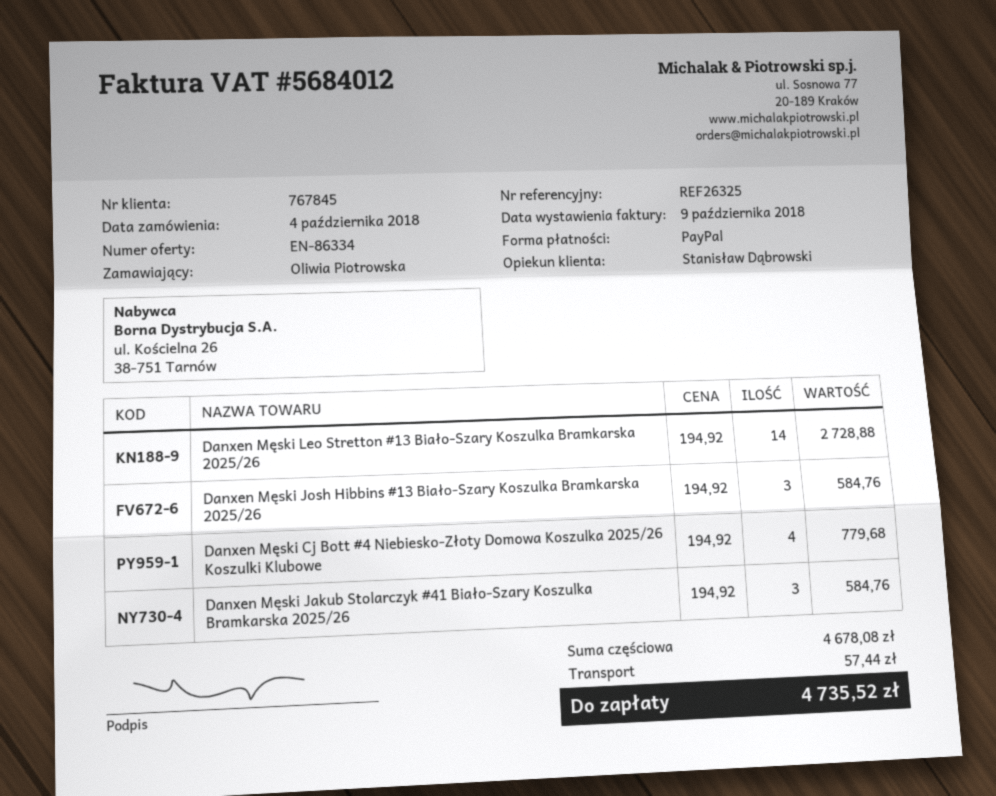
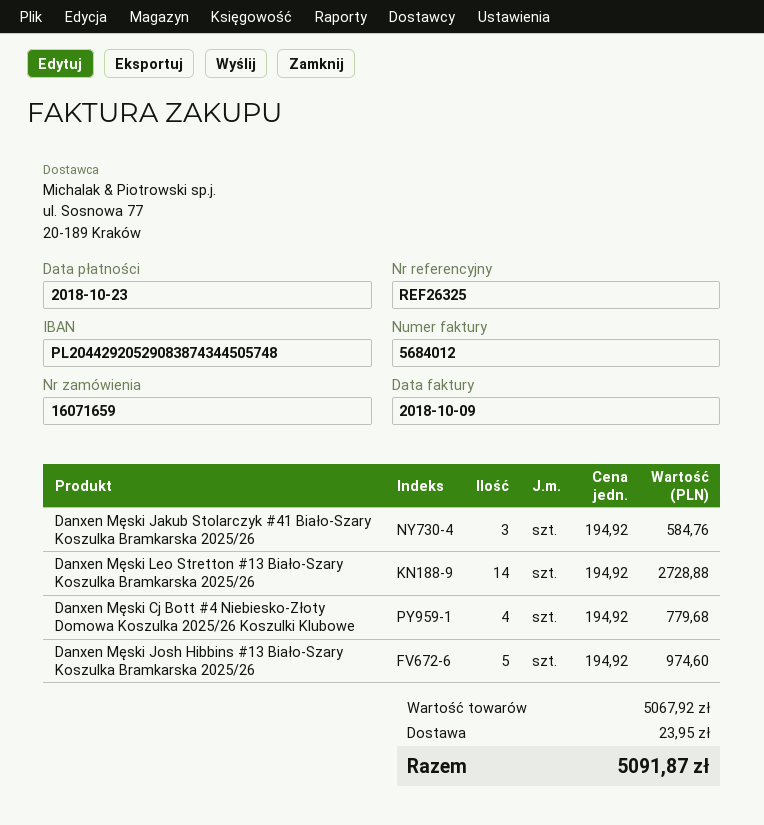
Danxen Męski Josh Hibbins #13 Biało-Szary Koszulka Bramkarska 2025/26: 3 x 194.92 = 584.76 -> 5 x 194.92 = 974.60
subtotal: 4678.08 -> 5067.92
shipping: 57.44 -> 23.95
total: 4735.52 -> 5091.87

